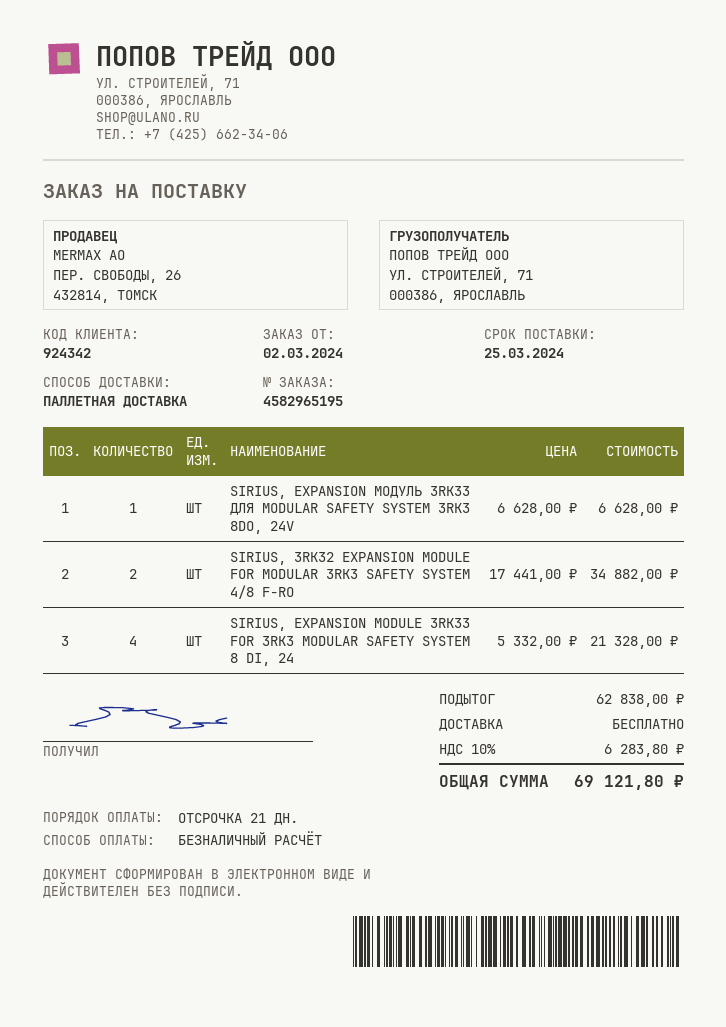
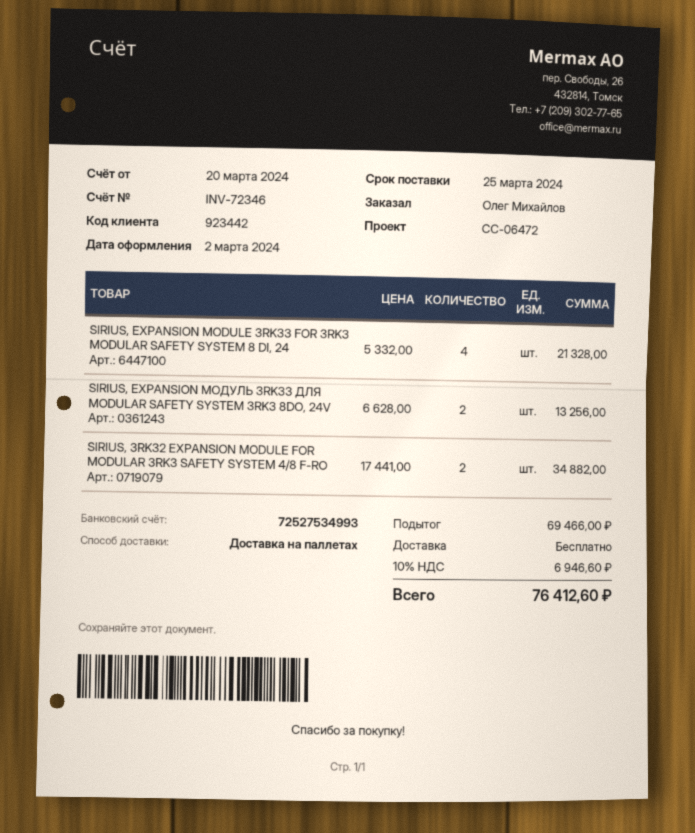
customer number: 924342 -> 923442
SIRIUS, EXPANSION МОДУЛЬ 3RK33 ДЛЯ MODULAR SAFETY SYSTEM 3RK3 8DO, 24V: 1 x 6628.00 = 6628.00 -> 2 x 6628.00 = 13256.00
subtotal: 62838.00 -> 69466.00
tax: 10% = 6283.80 -> 10% = 6946.60
total: 69121.80 -> 76412.60

